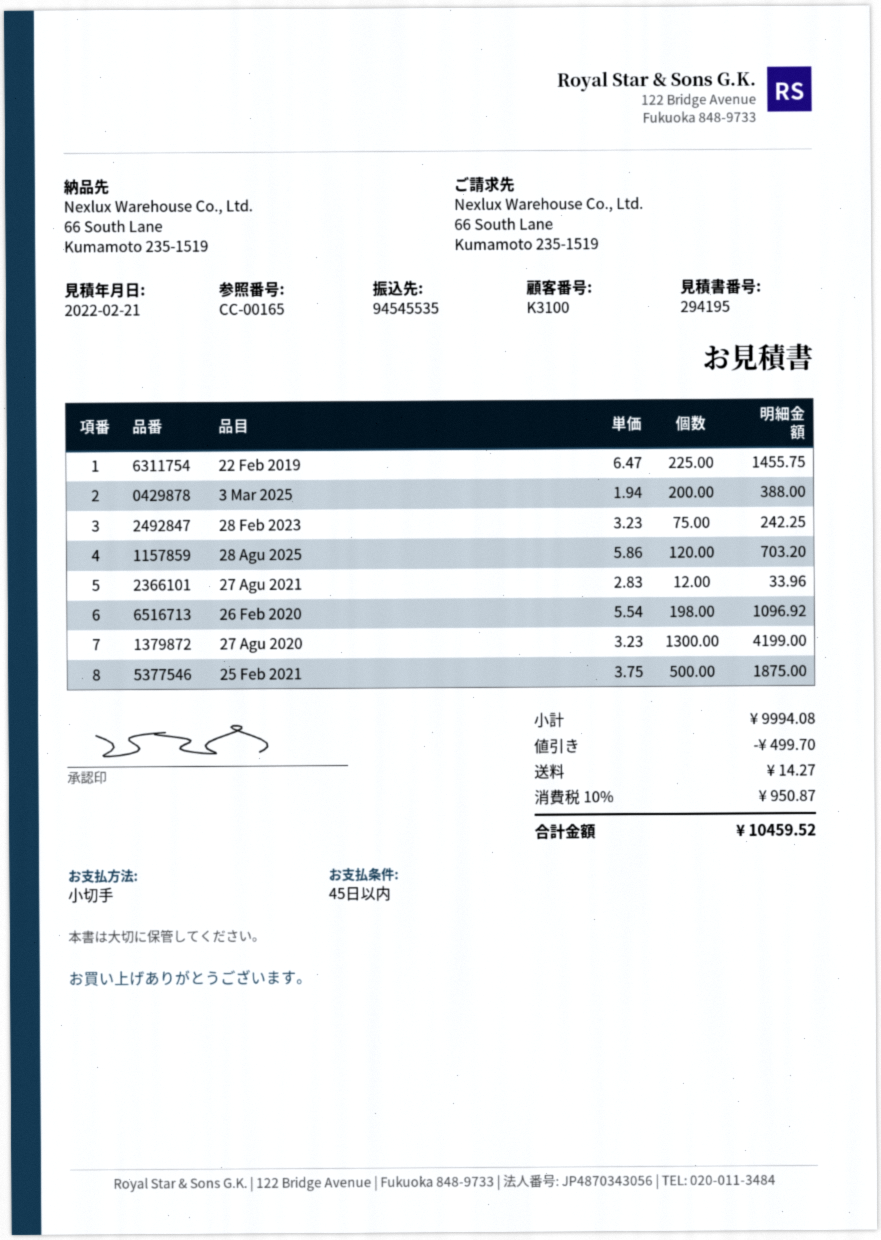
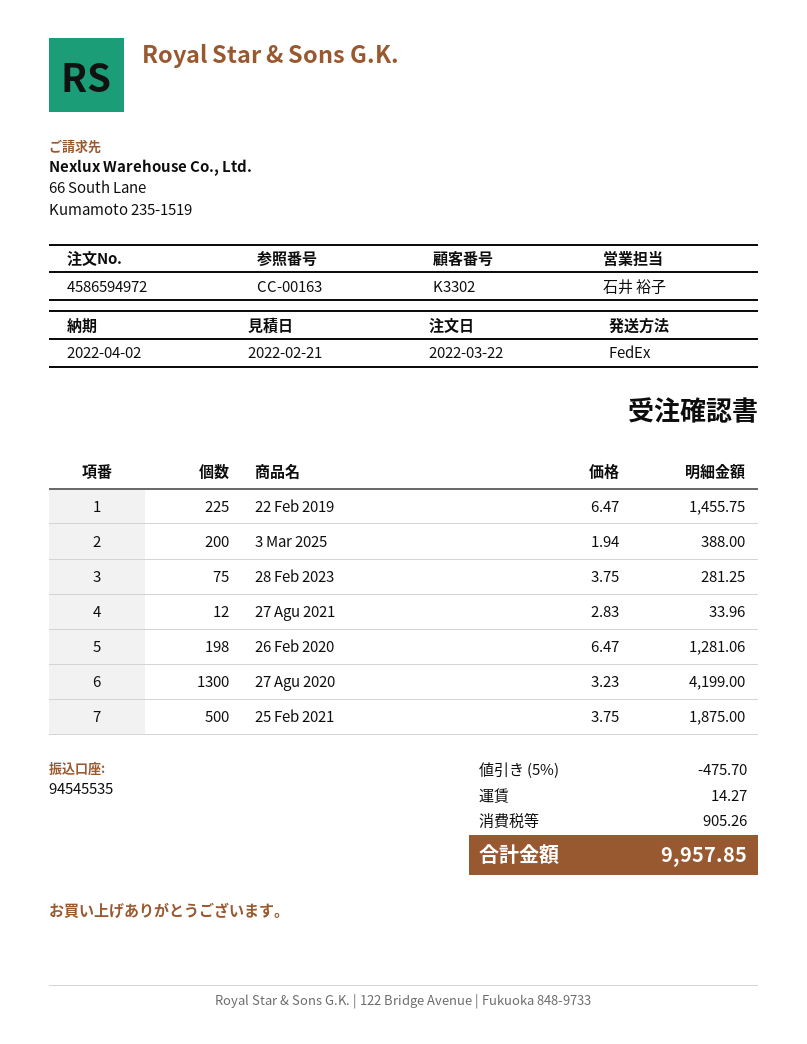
customer number: K3100 -> K3302
reference: CC-00165 -> CC-00163
28 Feb 2023: 75 x 3.23 = 242.25 -> 75 x 3.75 = 281.25
28 Agu 2025: 120 x 5.86 = 703.20 -> none
26 Feb 2020: 198 x 5.54 = 1096.92 -> 198 x 6.47 = 1281.06
discount: 499.70 -> 475.70
tax: 950.87 -> 905.26
total: 10459.52 -> 9957.85

